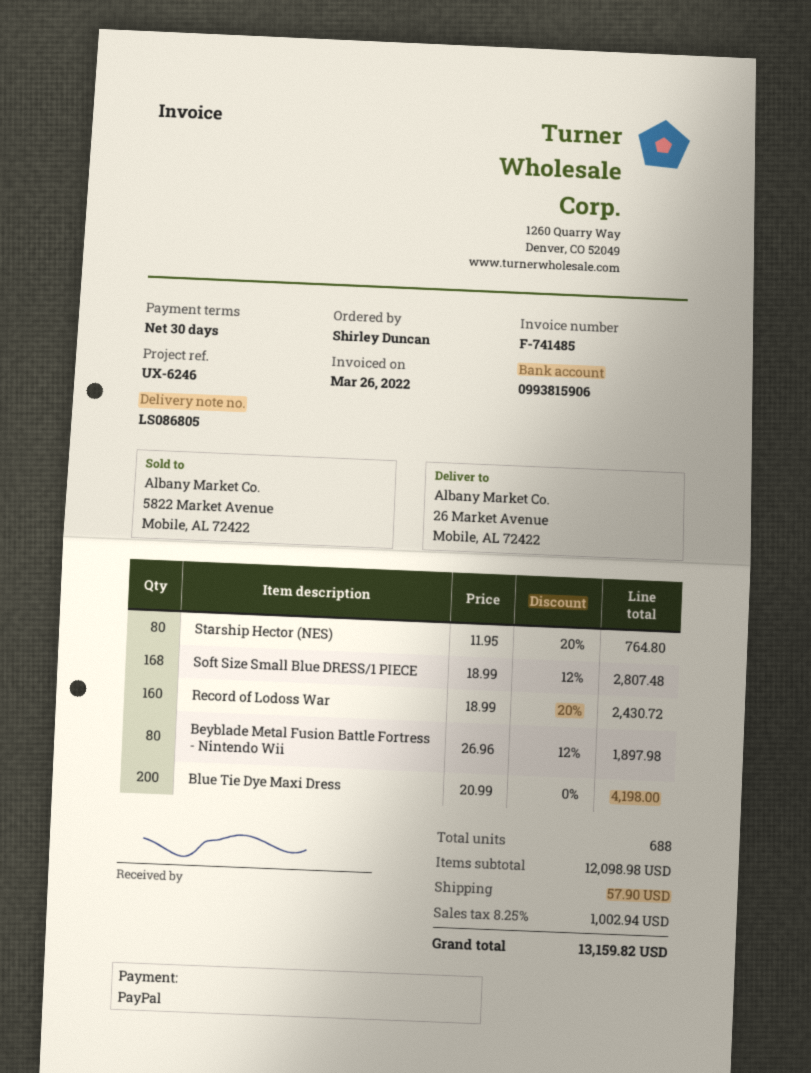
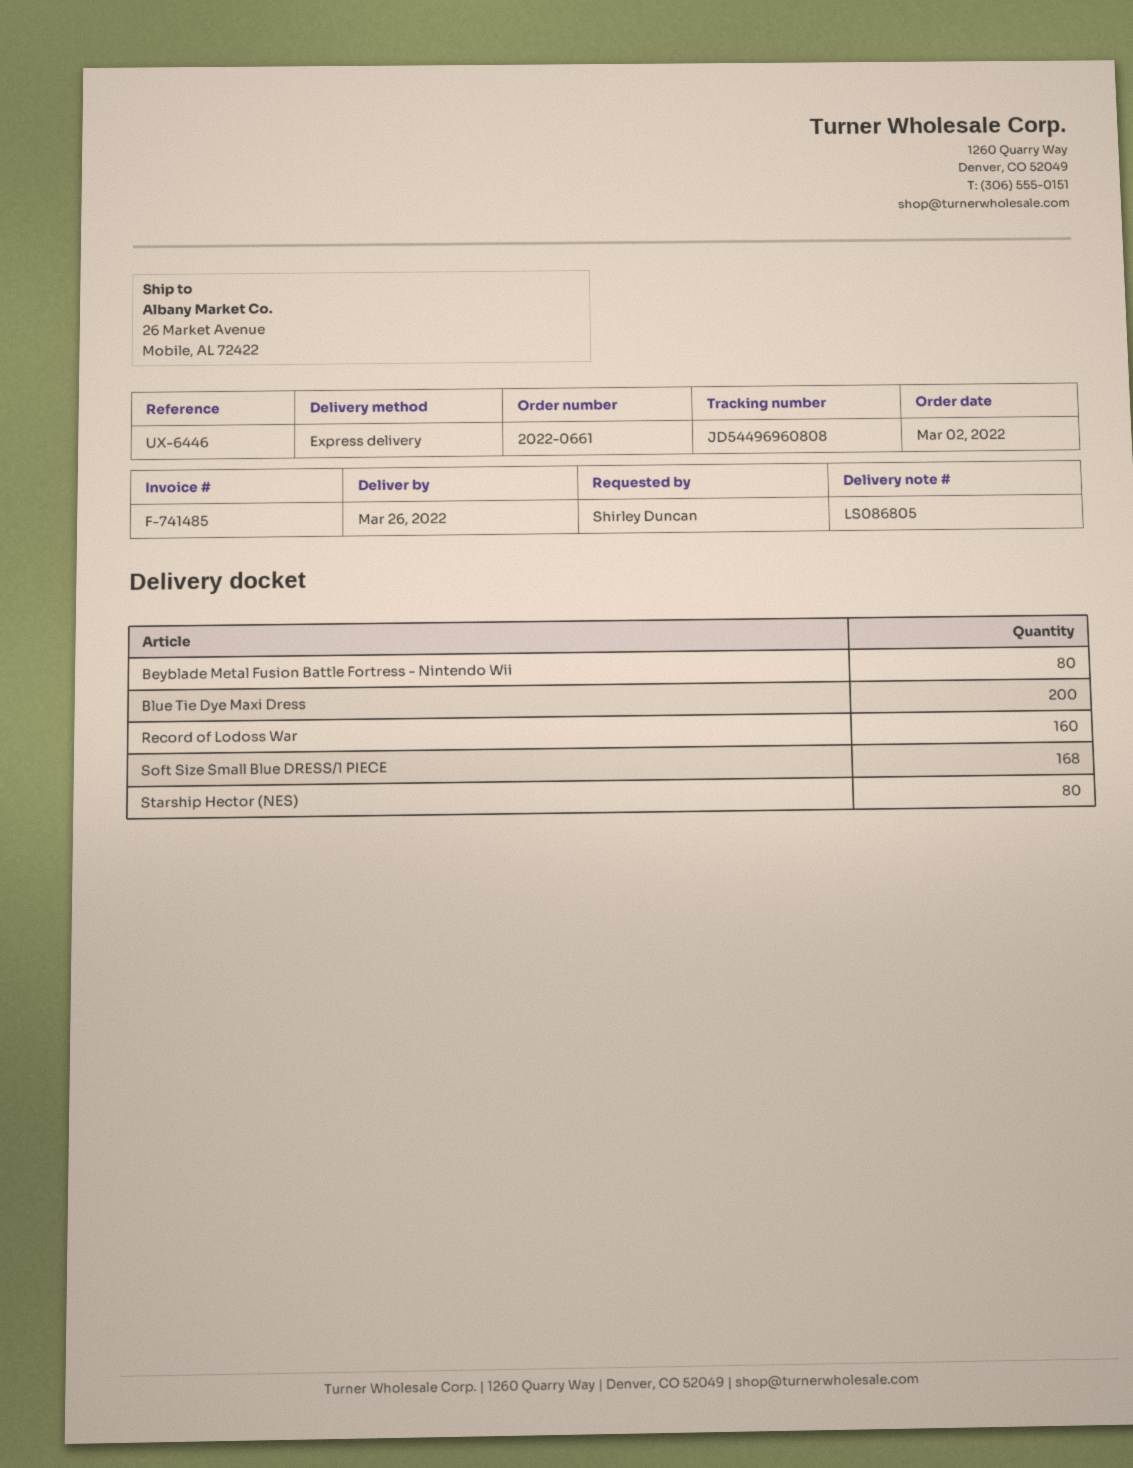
reference: UX-6246 -> UX-6446

